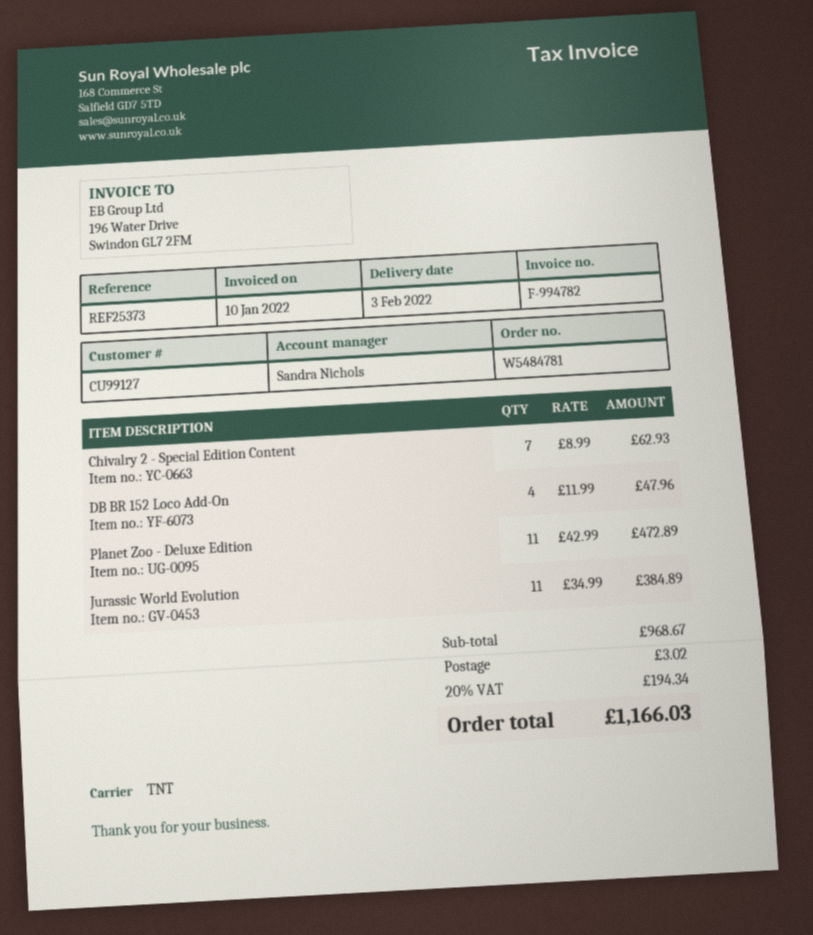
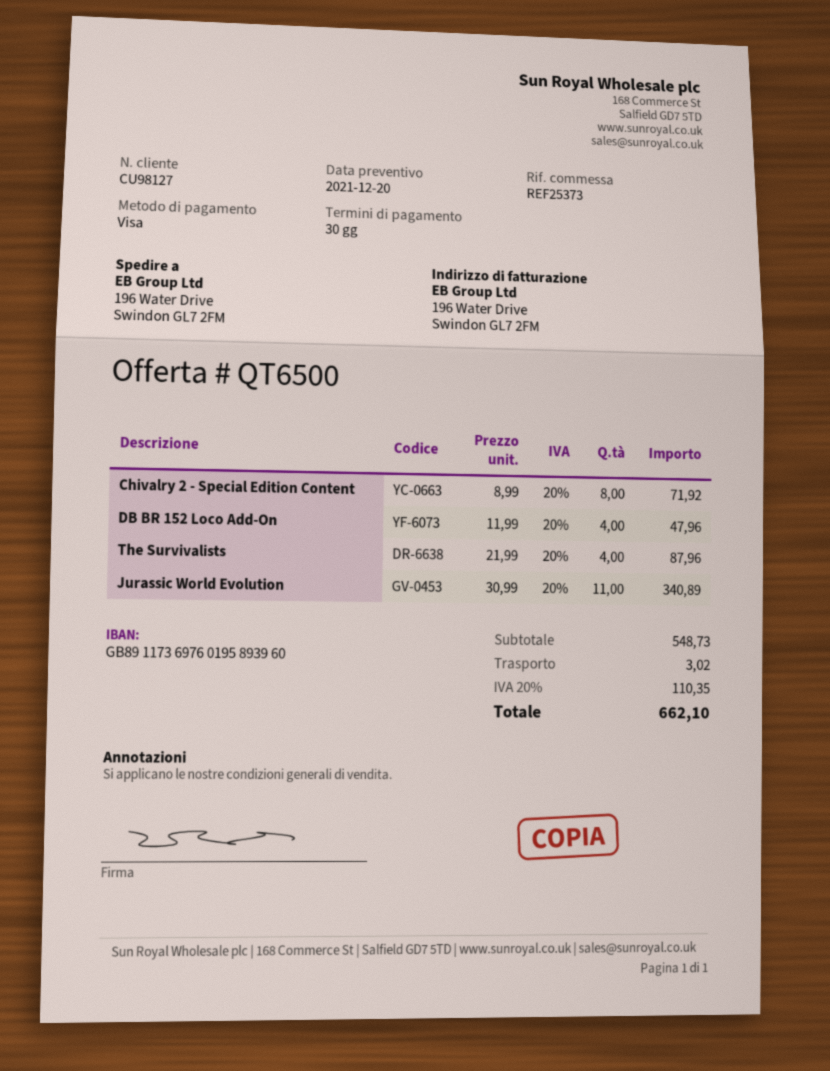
customer number: CU99127 -> CU98127
Chivalry 2 - Special Edition Content: 7 x 8.99 = 62.93 -> 8 x 8.99 = 71.92
Planet Zoo - Deluxe Edition: 11 x 42.99 = 472.89 -> none
Jurassic World Evolution: 11 x 34.99 = 384.89 -> 11 x 30.99 = 340.89
The Survivalists: none -> 4 x 21.99 = 87.96
subtotal: 968.67 -> 548.73
tax: 20% = 194.34 -> 20% = 110.35
total: 1166.03 -> 662.10

